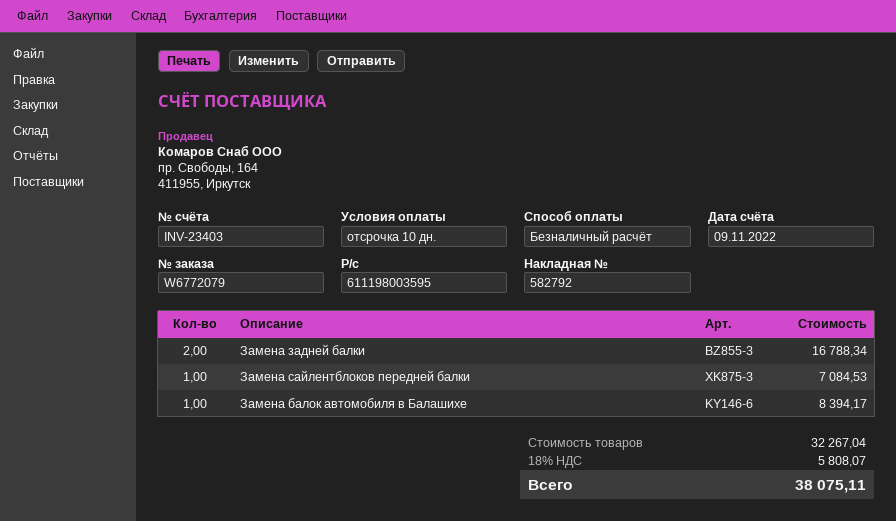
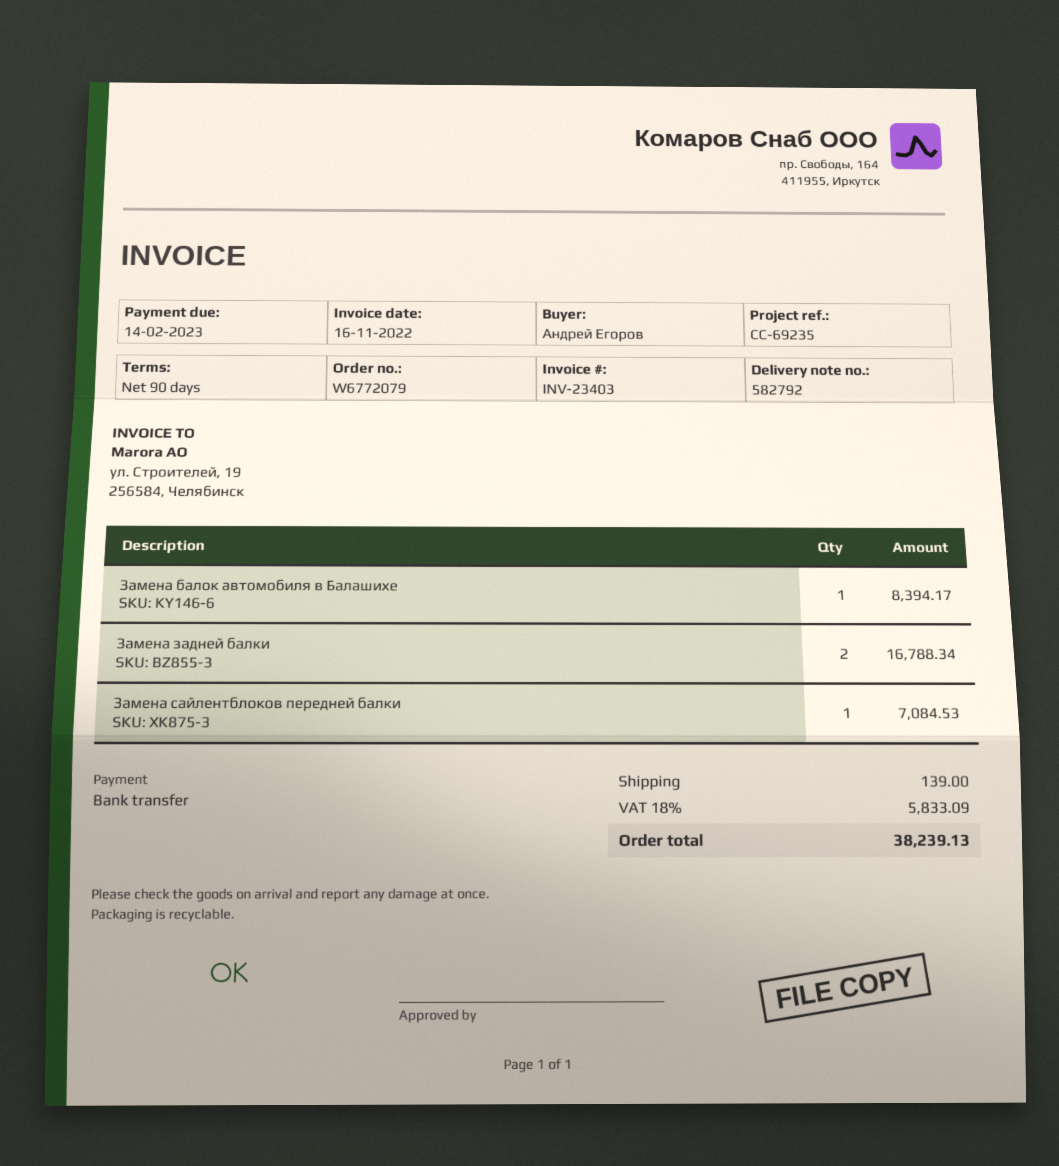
invoice date: 2022-11-09 -> 2022-11-16
payment terms: 10 days -> 90 days
shipping: none -> 139.00
tax: 18% = 5808.07 -> 18% = 5833.09
total: 38075.11 -> 38239.13

